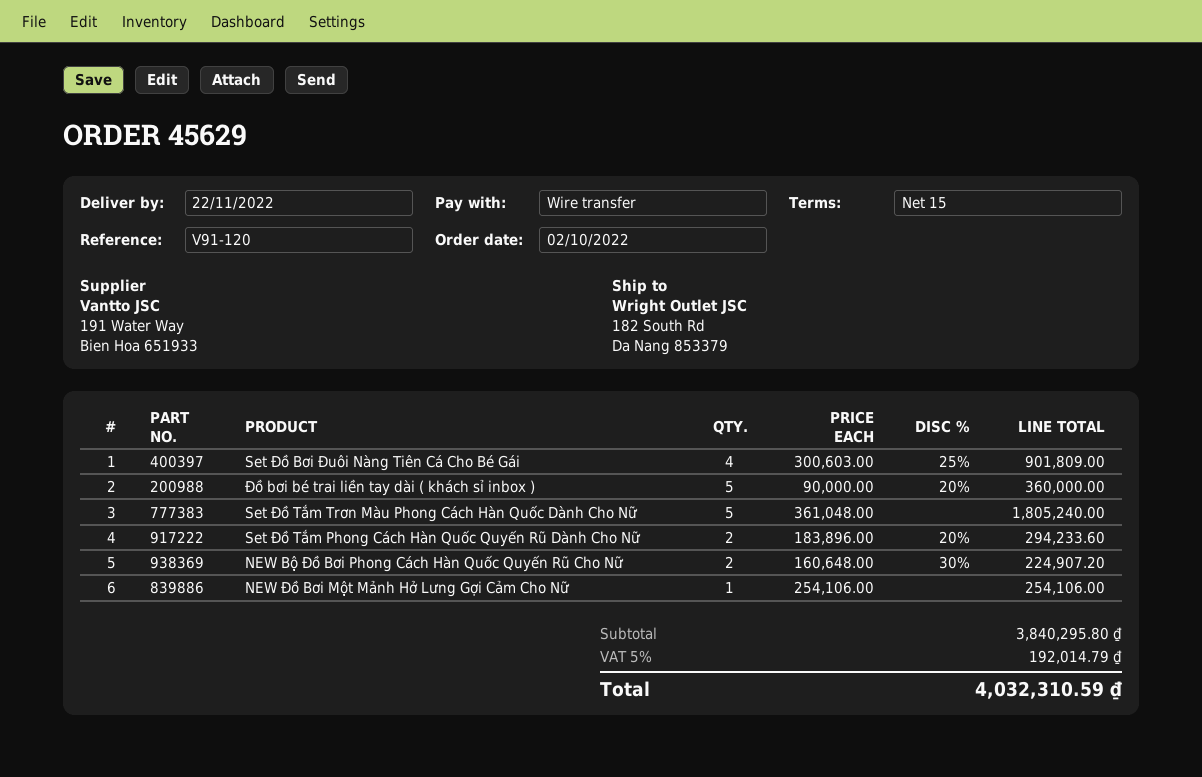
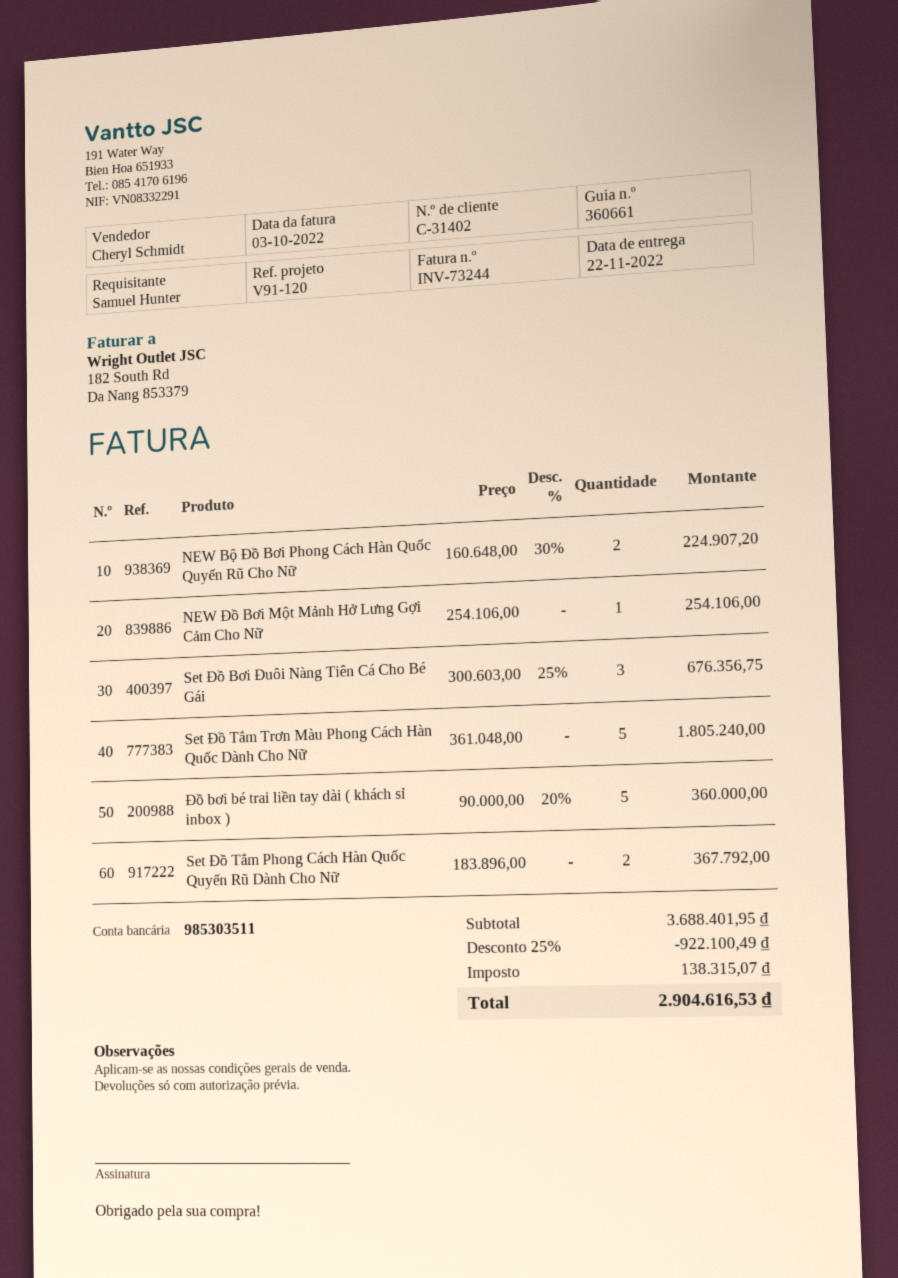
Set Đồ Bơi Đuôi Nàng Tiên Cá Cho Bé Gái: 4 x 300603.00 - 25% = 901809.00 -> 3 x 300603.00 - 25% = 676356.75
Set Đồ Tắm Phong Cách Hàn Quốc Quyến Rũ Dành Cho Nữ: 2 x 183896.00 - 20% = 294233.60 -> 2 x 183896.00 = 367792.00
subtotal: 3840295.80 -> 3688401.95
discount: none -> 25% = 922100.49
tax: 192014.79 -> 138315.07
total: 4032310.59 -> 2904616.53

